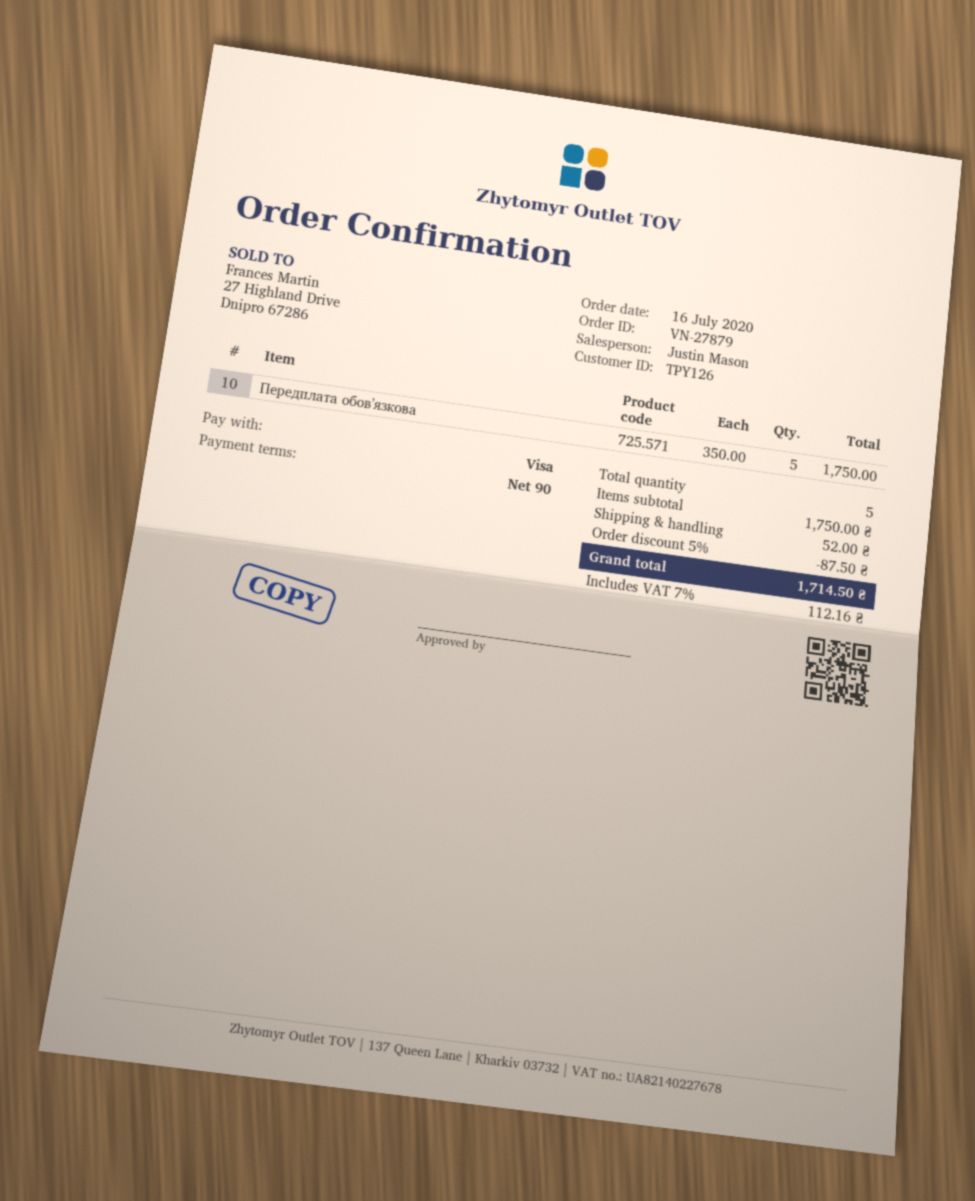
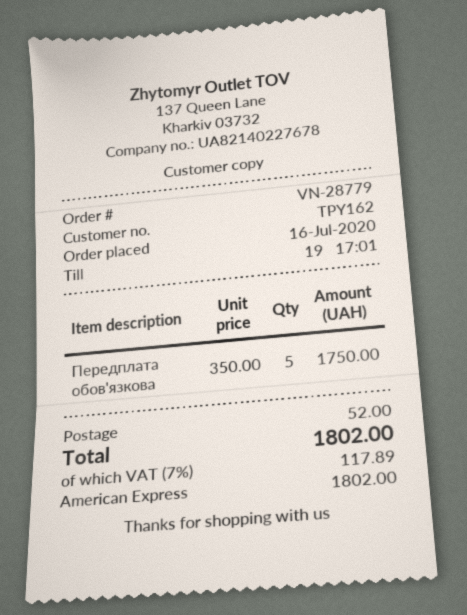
order number: VN-27879 -> VN-28779
customer number: TPY126 -> TPY162
payment method: Visa -> American Express
discount: 5% = 87.50 -> none
tax: 7% = 112.16 -> 7% = 117.89
total: 1714.50 -> 1802.00

